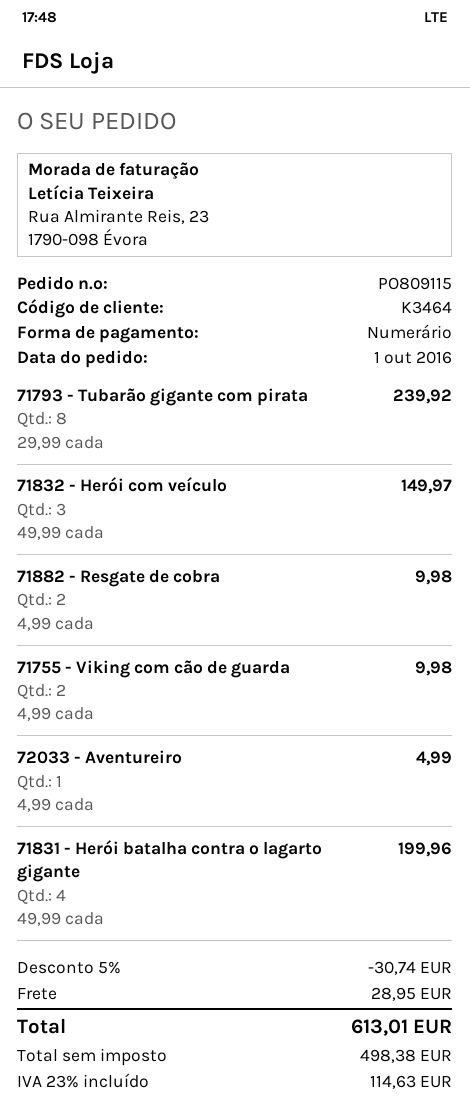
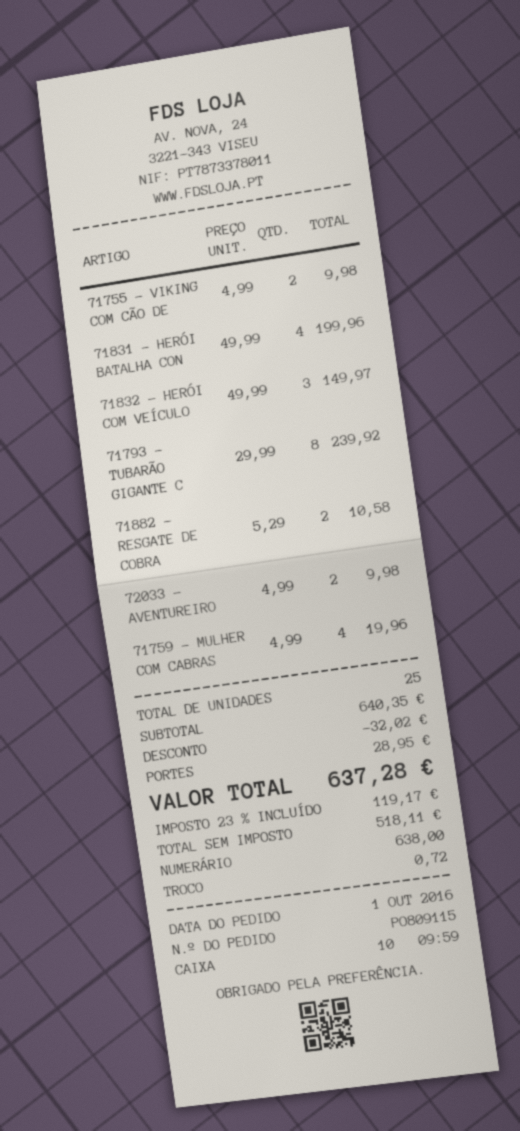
71882 - Resgate de cobra: 2 x 4.99 = 9.98 -> 2 x 5.29 = 10.58
72033 - Aventureiro: 1 x 4.99 = 4.99 -> 2 x 4.99 = 9.98
71759 - MULHER COM CABRAS: none -> 4 x 4.99 = 19.96
discount: 30.74 -> 32.02
net: 498.38 -> 518.11
tax: 23% = 114.63 -> 23% = 119.17
total: 613.01 -> 637.28

